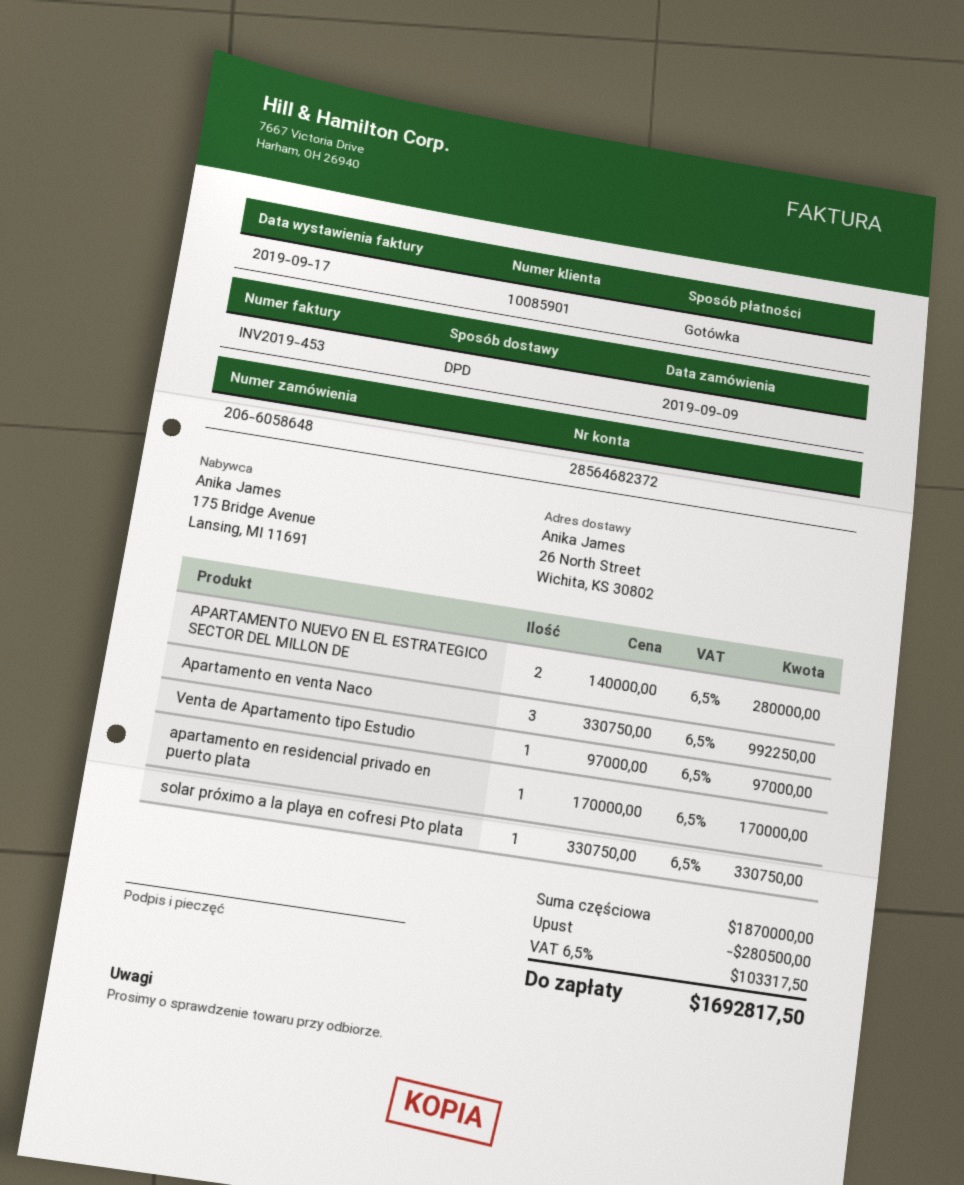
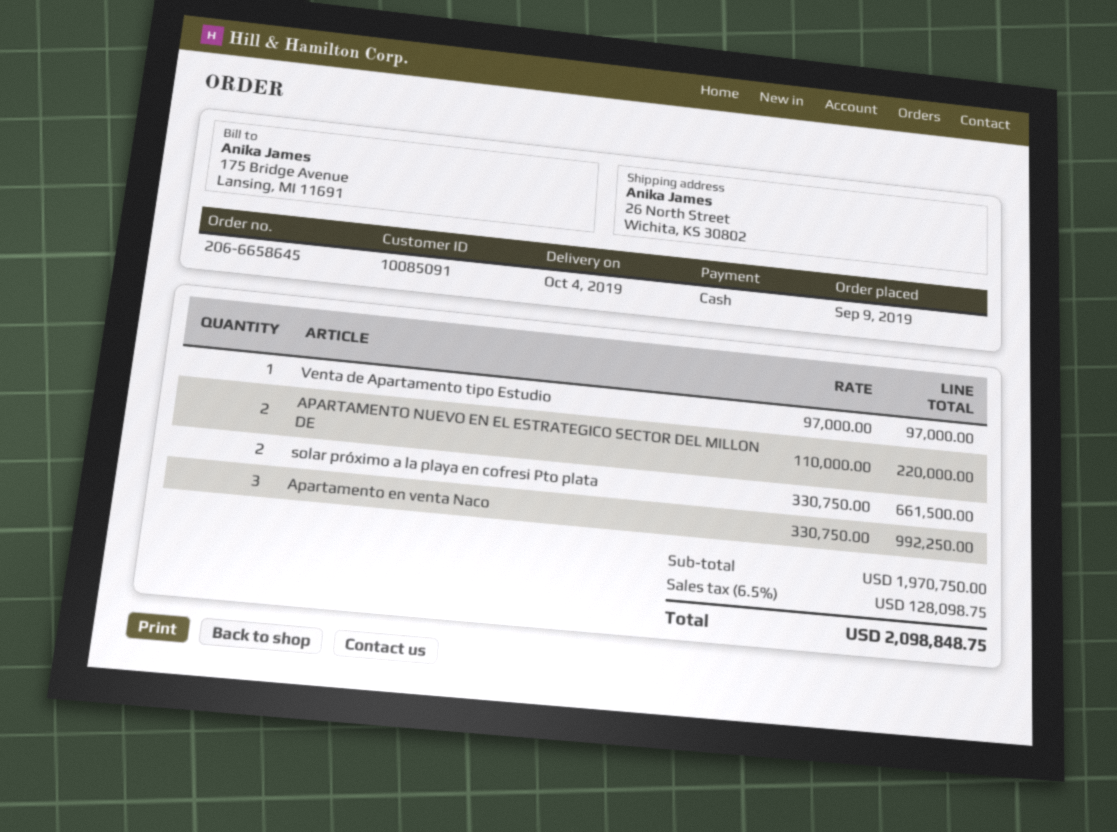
order number: 206-6058648 -> 206-6658645
customer number: 10085901 -> 10085091
APARTAMENTO NUEVO EN EL ESTRATEGICO SECTOR DEL MILLON DE: 2 x 140000.00 = 280000.00 -> 2 x 110000.00 = 220000.00
apartamento en residencial privado en puerto plata: 1 x 170000.00 = 170000.00 -> none
solar próximo a la playa en cofresi Pto plata: 1 x 330750.00 = 330750.00 -> 2 x 330750.00 = 661500.00
subtotal: 1870000.00 -> 1970750.00
discount: 280500.00 -> none
tax: 6.5% = 103317.50 -> 6.5% = 128098.75
total: 1692817.50 -> 2098848.75

